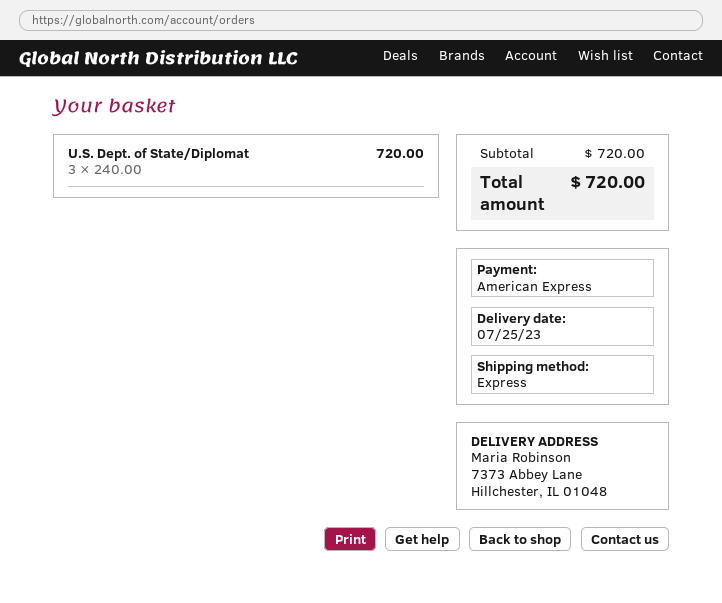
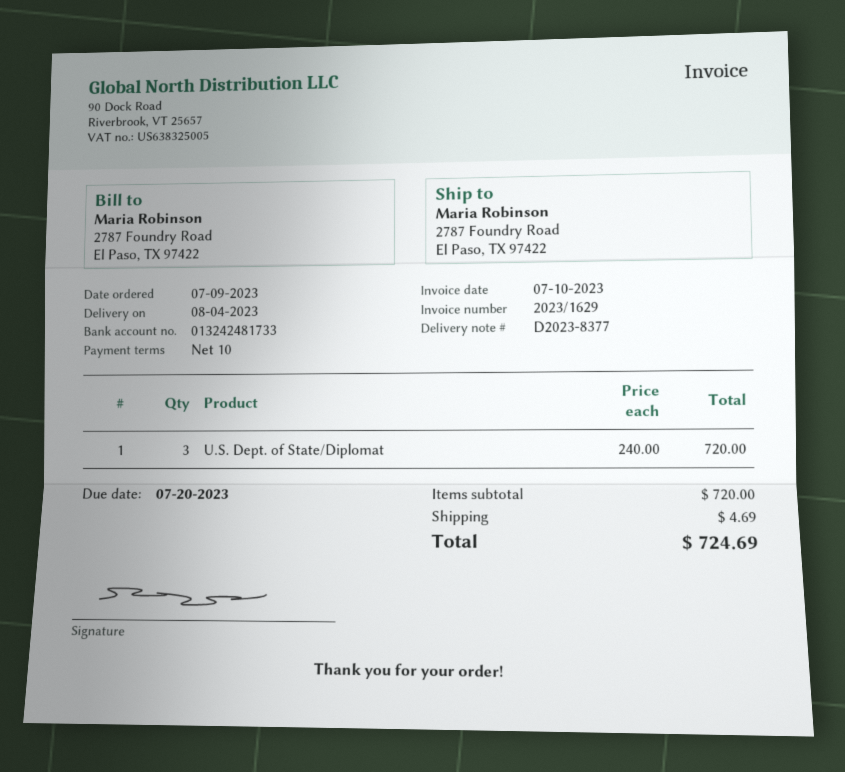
delivery date: 2023-07-25 -> 2023-08-04
ship to: 7373 Abbey Lane, Hillchester, IL 01048 -> 2787 Foundry Road, El Paso, TX 97422
shipping: none -> 4.69
total: 720.00 -> 724.69

